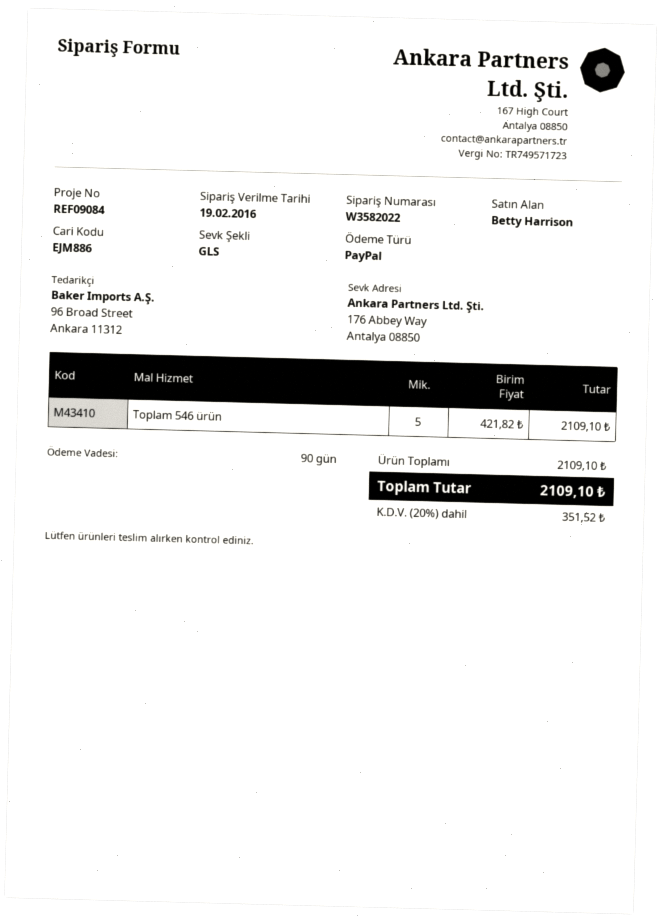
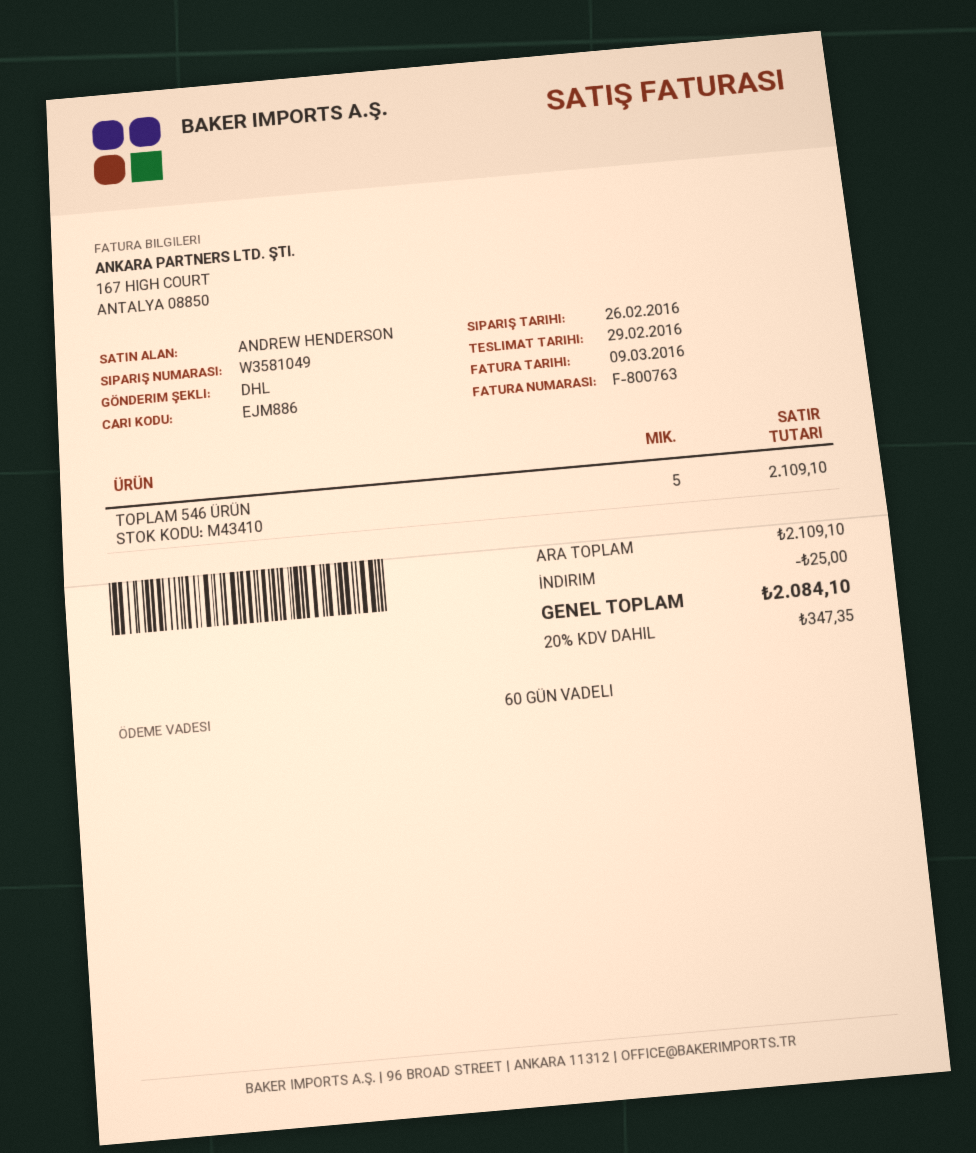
order number: W3582022 -> W3581049
order date: 2016-02-19 -> 2016-02-26
payment terms: 90 days -> 60 days
ordered by: Betty Harrison -> ANDREW HENDERSON
shipping method: GLS -> DHL
discount: none -> 25.00
tax: 20% = 351.52 -> 20% = 347.35
total: 2109.10 -> 2084.10

